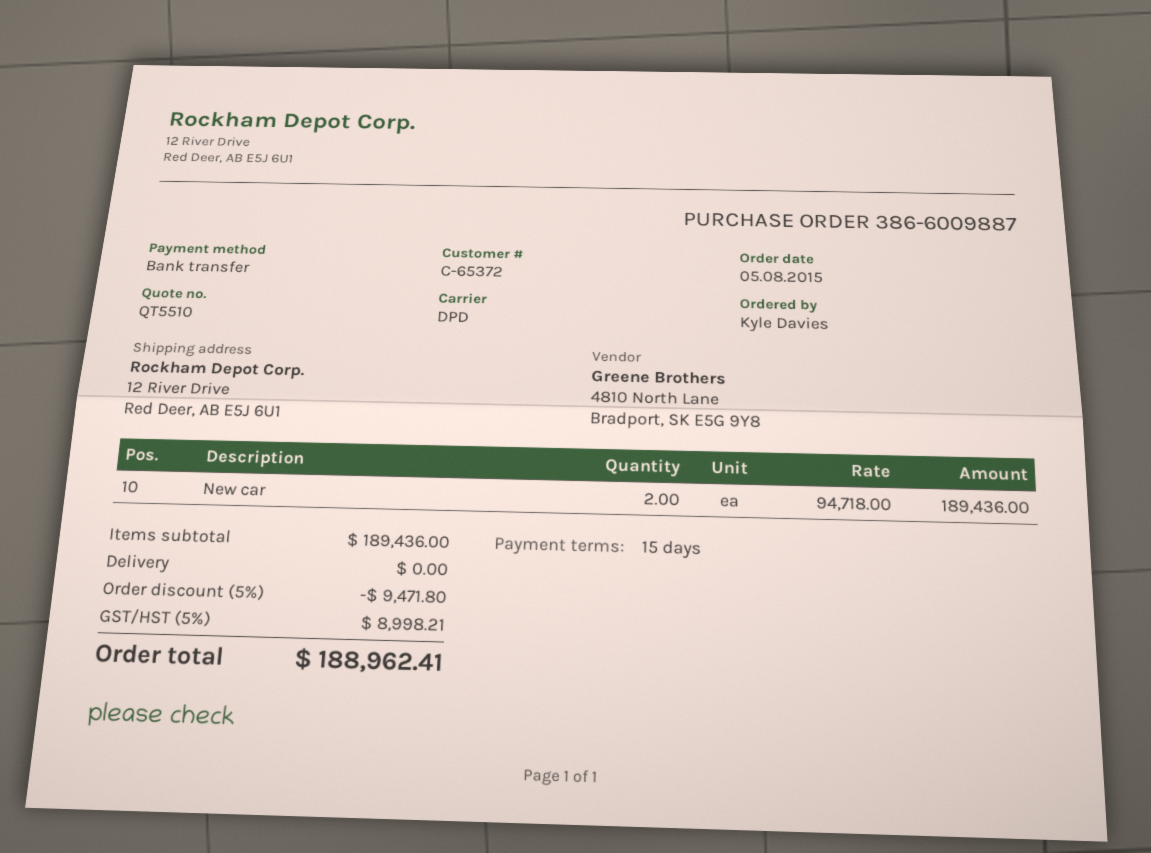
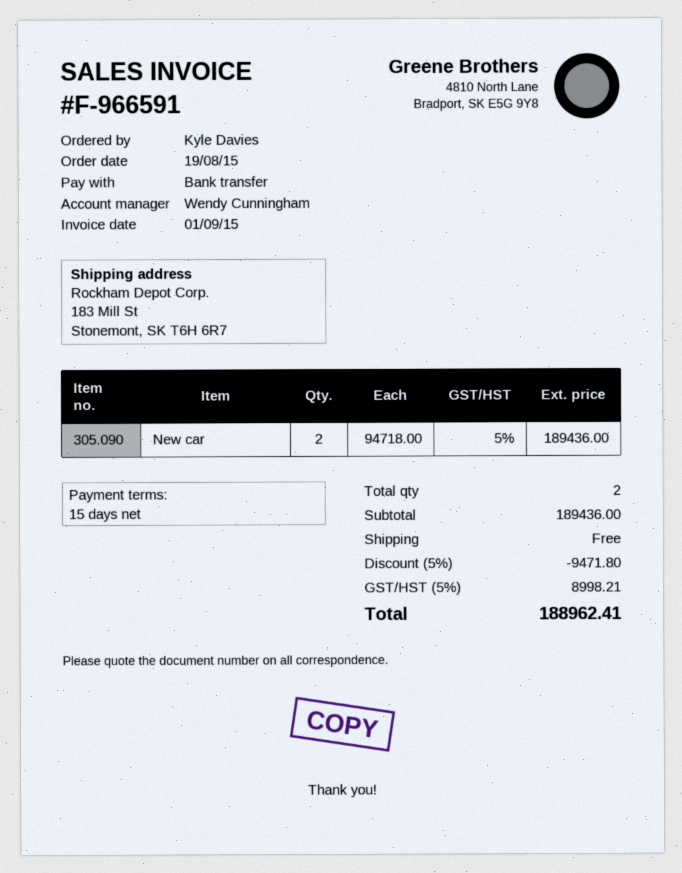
order date: 2015-08-05 -> 2015-08-19
ship to: 12 River Drive, Red Deer, AB E5J 6U1 -> 183 Mill St, Stonemont, SK T6H 6R7

